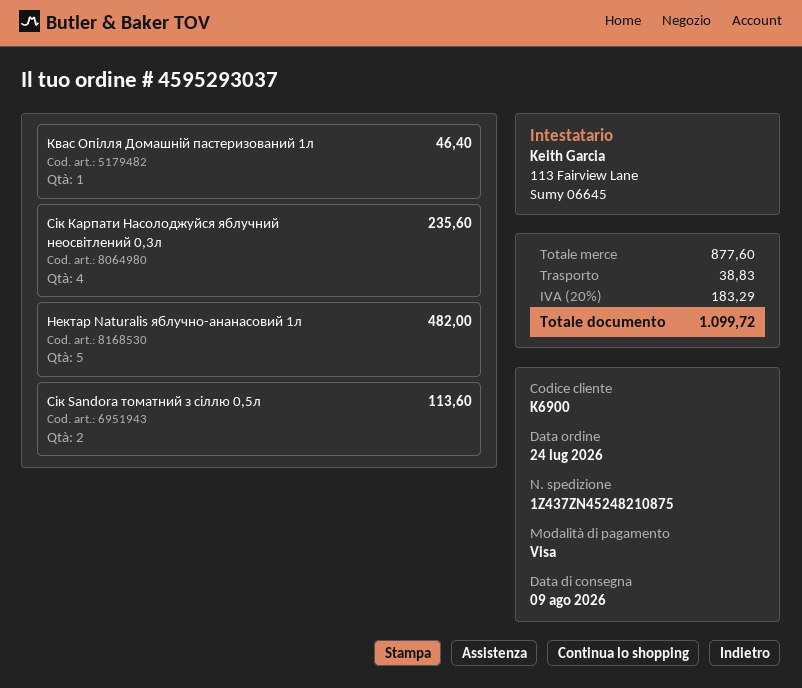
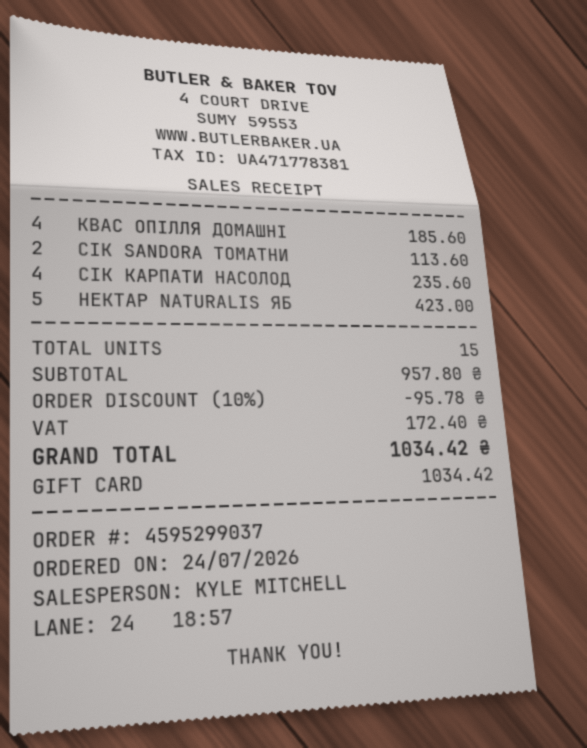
order number: 4595293037 -> 4595299037
payment method: Visa -> gift card
Квас Опілля Домашній пастеризований 1л: 1 for 46.40 -> 4 for 185.60
Нектар Naturalis яблучно-ананасовий 1л: 5 for 482.00 -> 5 for 423.00
subtotal: 877.60 -> 957.80
discount: none -> 10% = 95.78
shipping: 38.83 -> none
tax: 183.29 -> 172.40
total: 1099.72 -> 1034.42

